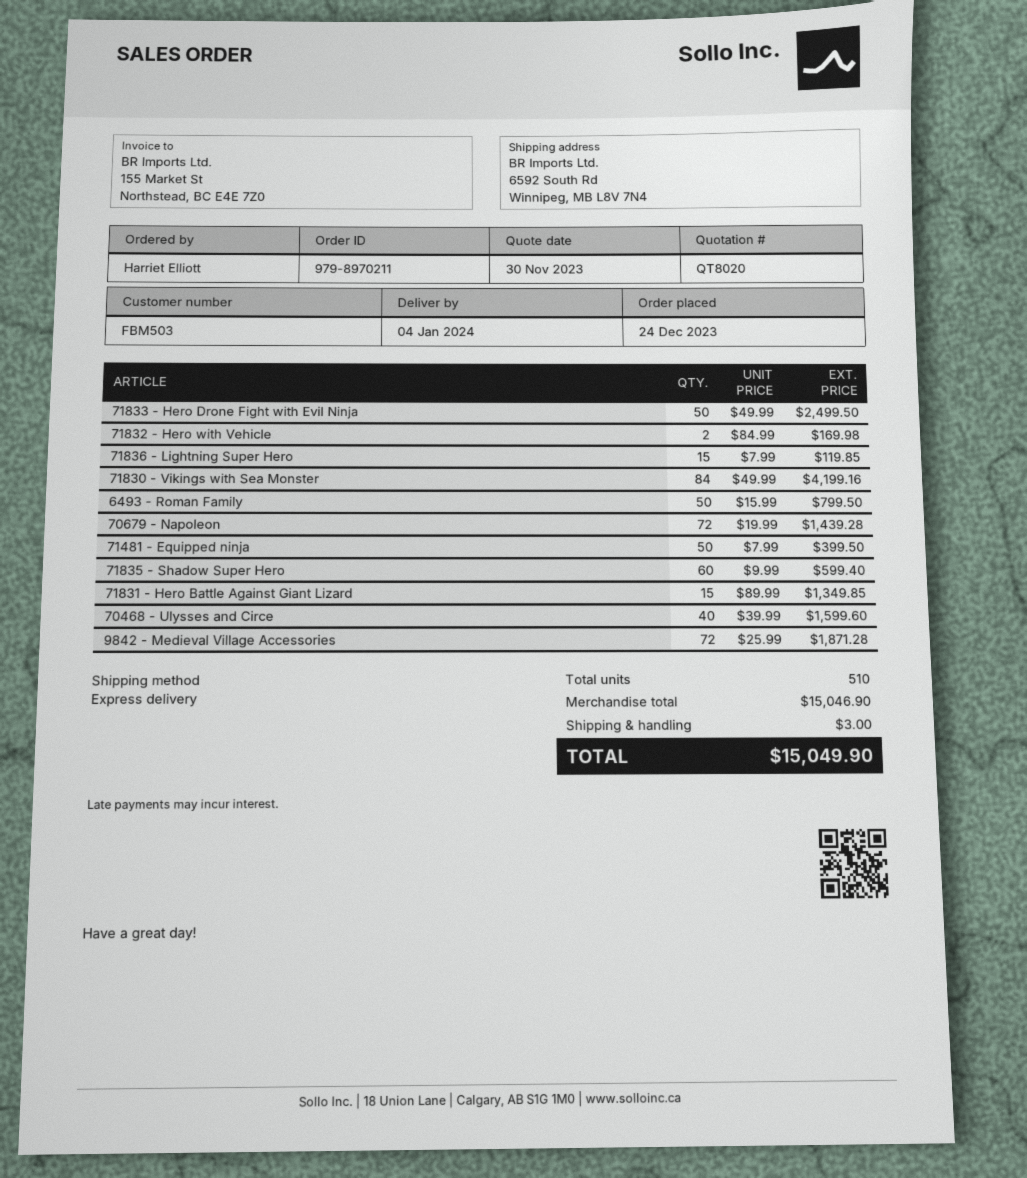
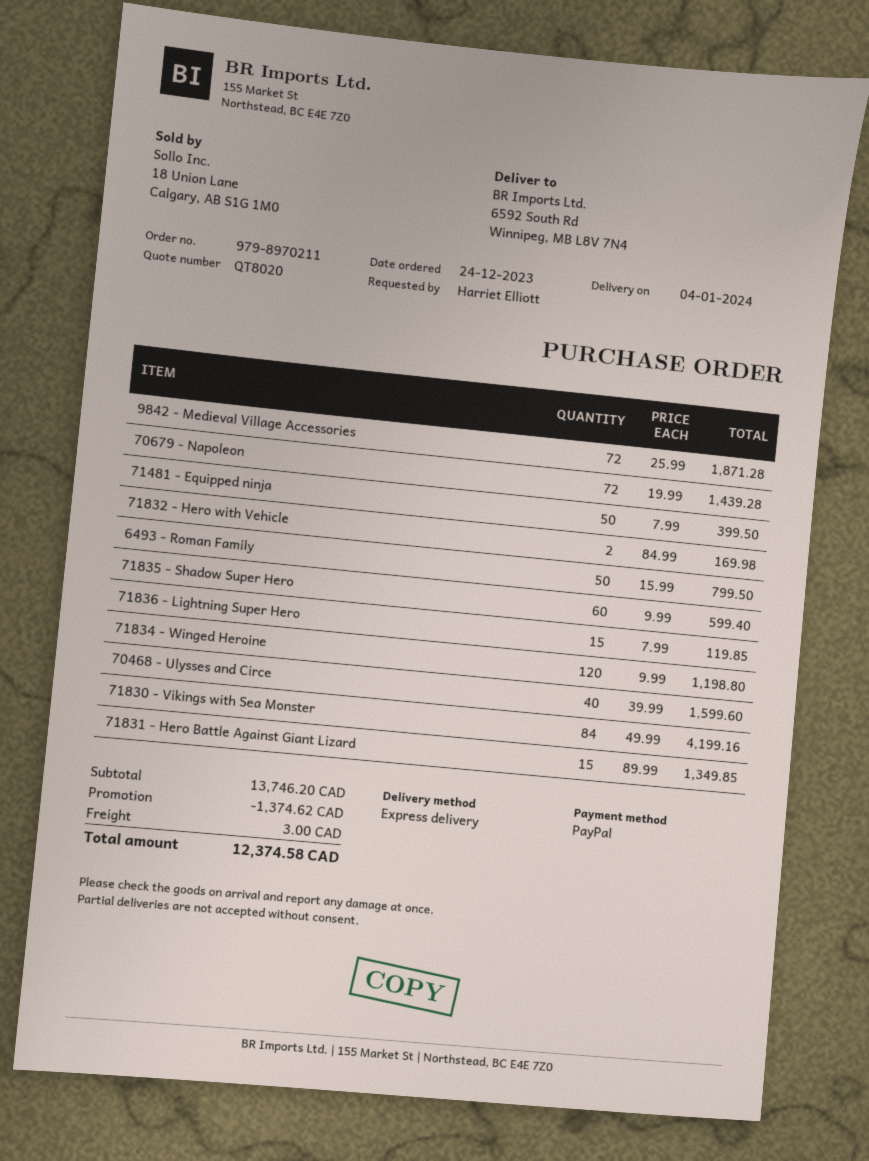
71833 - Hero Drone Fight with Evil Ninja: 50 x 49.99 = 2499.50 -> none
71834 - Winged Heroine: none -> 120 x 9.99 = 1198.80
subtotal: 15046.90 -> 13746.20
discount: none -> 1374.62
total: 15049.90 -> 12374.58

